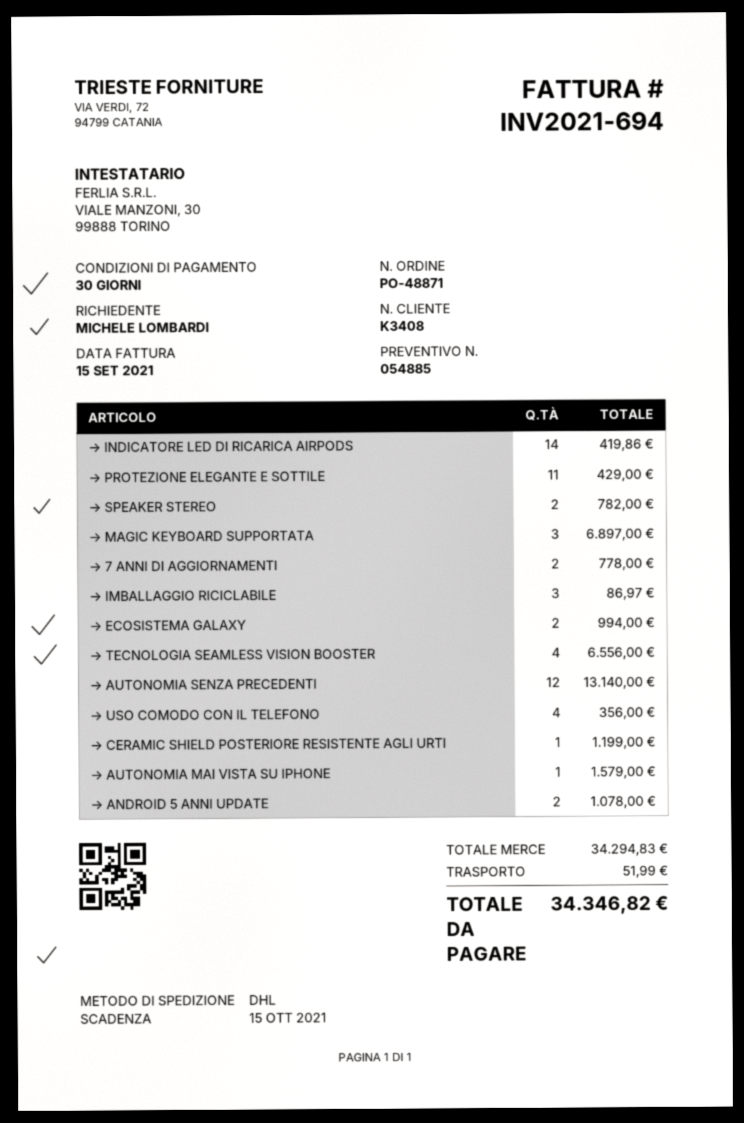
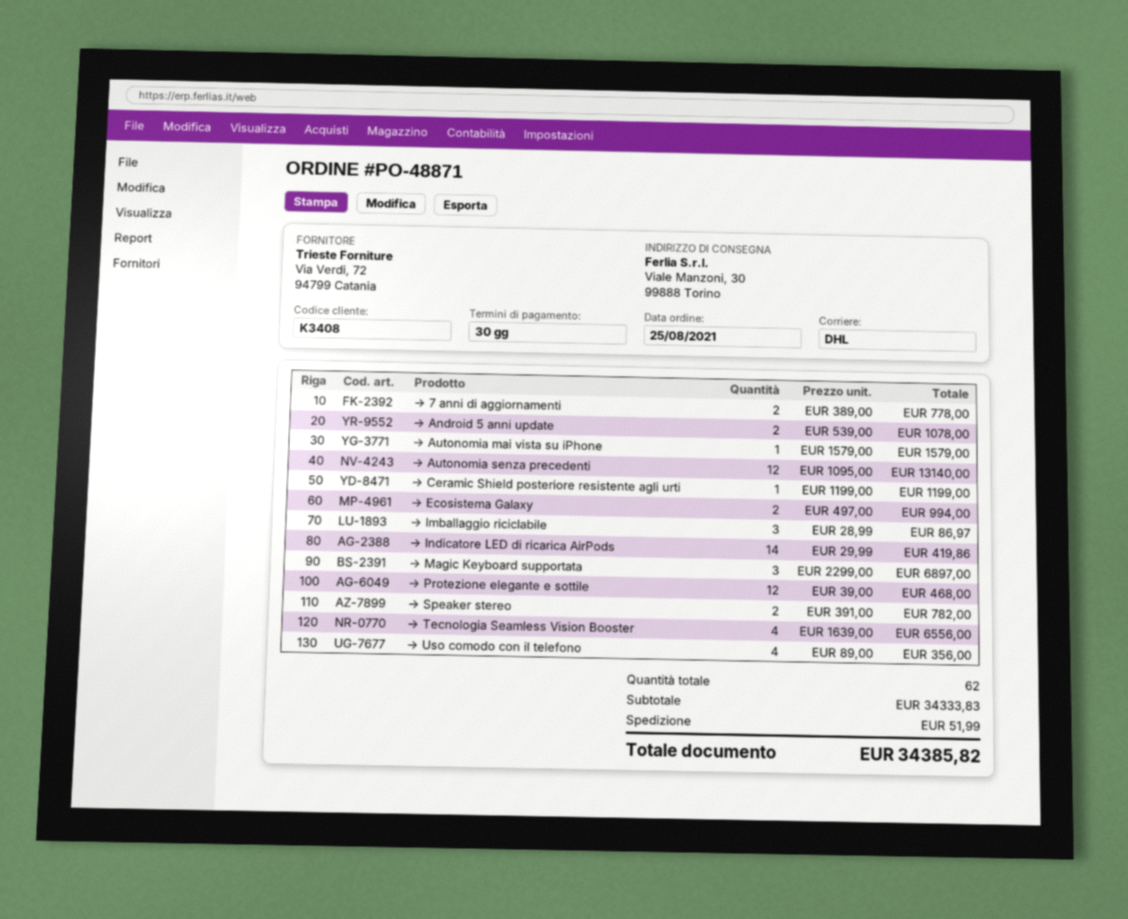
→ PROTEZIONE ELEGANTE E SOTTILE: 11 for 429.00 -> 12 for 468.00
subtotal: 34294.83 -> 34333.83
total: 34346.82 -> 34385.82

